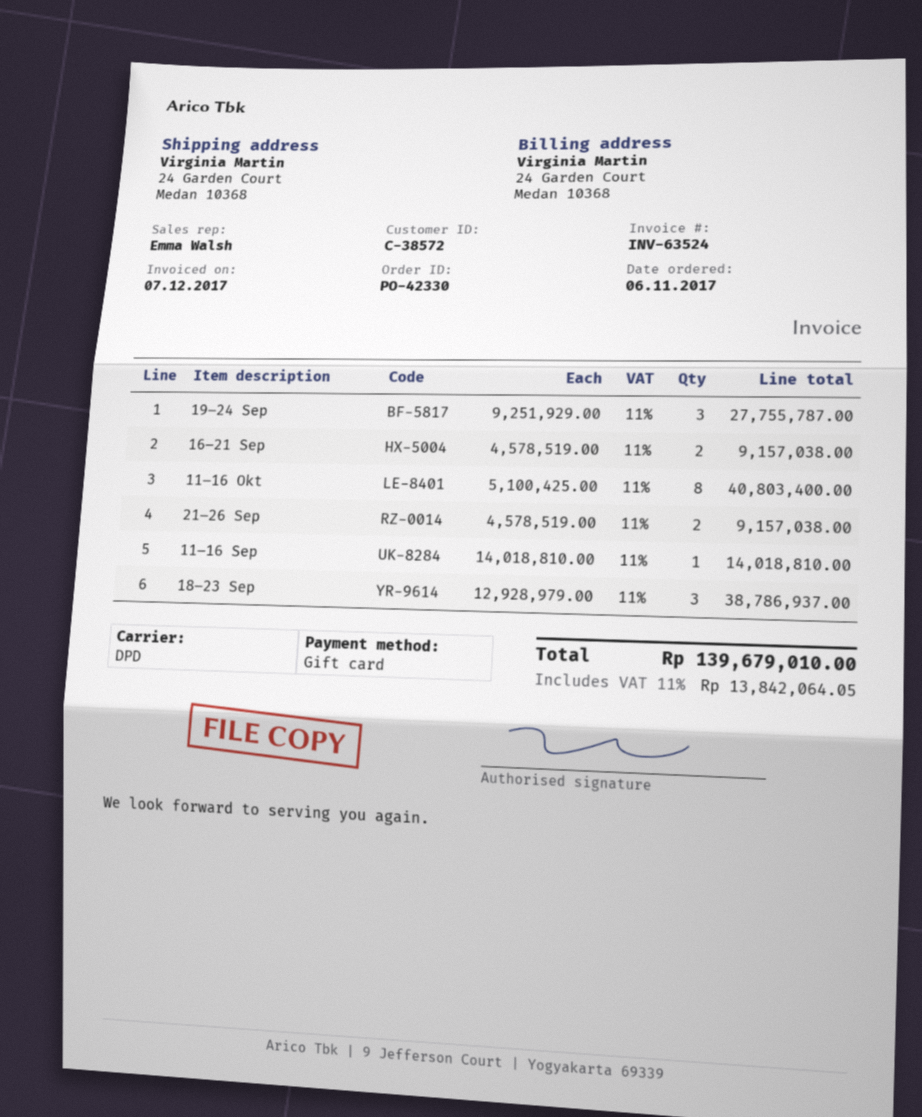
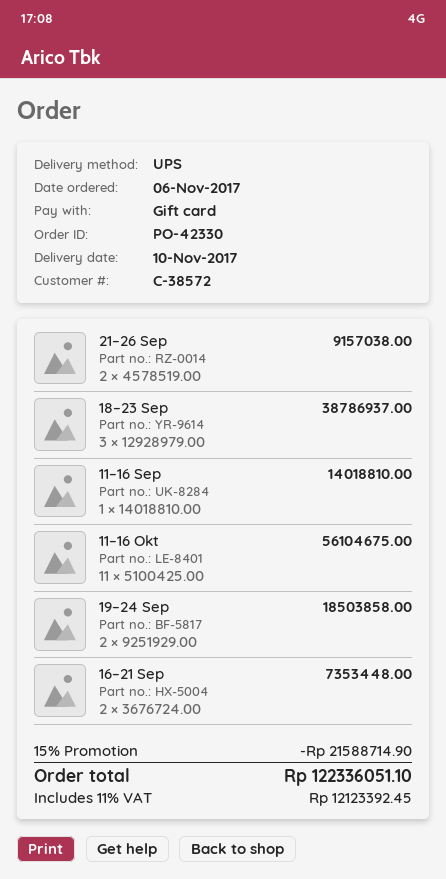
shipping method: DPD -> UPS
19–24 Sep: 3 x 9251929.00 = 27755787.00 -> 2 x 9251929.00 = 18503858.00
16–21 Sep: 2 x 4578519.00 = 9157038.00 -> 2 x 3676724.00 = 7353448.00
11–16 Okt: 8 x 5100425.00 = 40803400.00 -> 11 x 5100425.00 = 56104675.00
discount: none -> 15% = 21588714.90
tax: 11% = 13842064.05 -> 11% = 12123392.45
total: 139679010.00 -> 122336051.10

